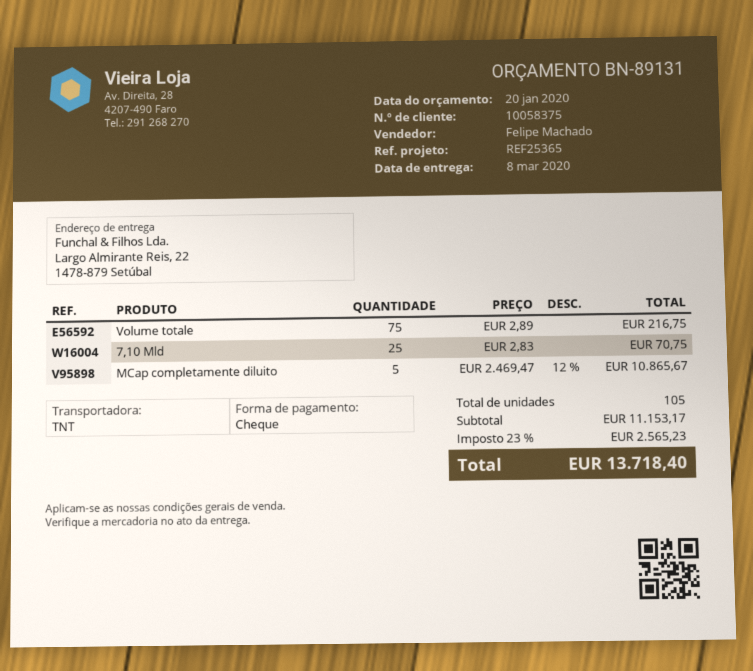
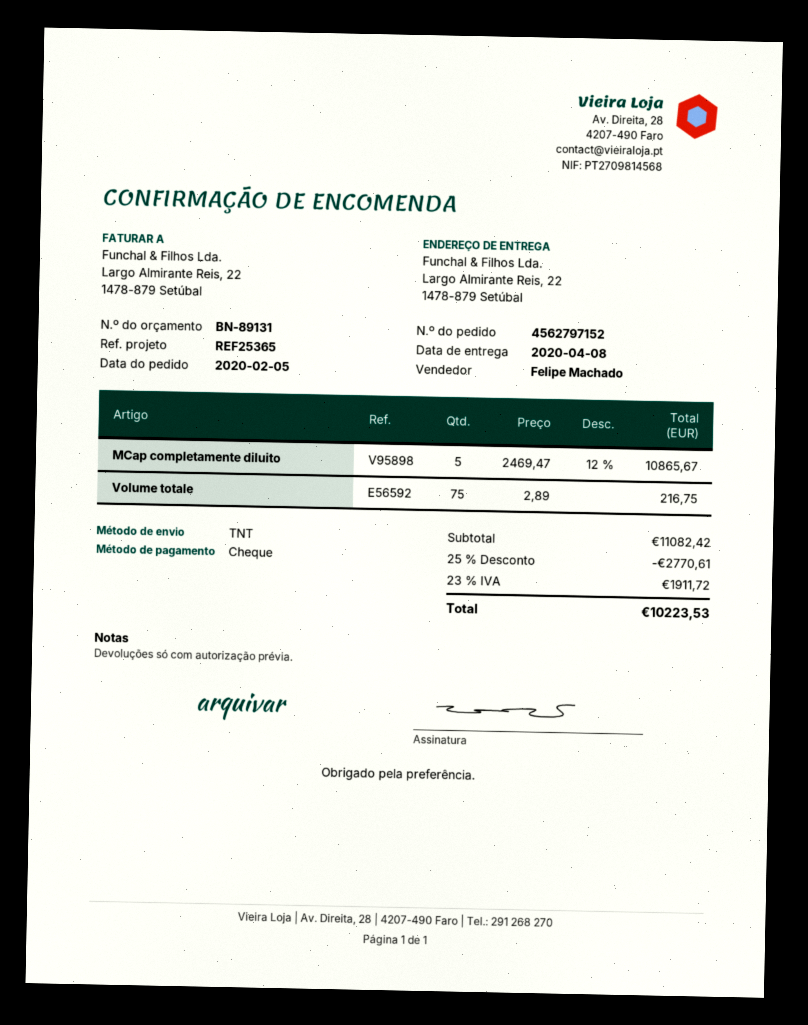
delivery date: 2020-03-08 -> 2020-04-08
7,10 Mld: 25 x 2.83 = 70.75 -> none
subtotal: 11153.17 -> 11082.42
discount: none -> 25% = 2770.61
tax: 23% = 2565.23 -> 23% = 1911.72
total: 13718.40 -> 10223.53

